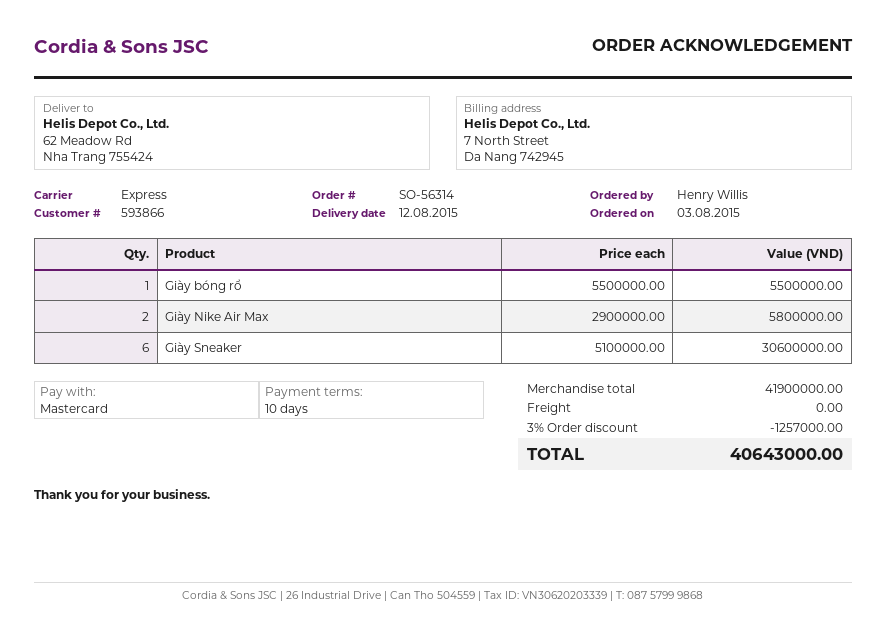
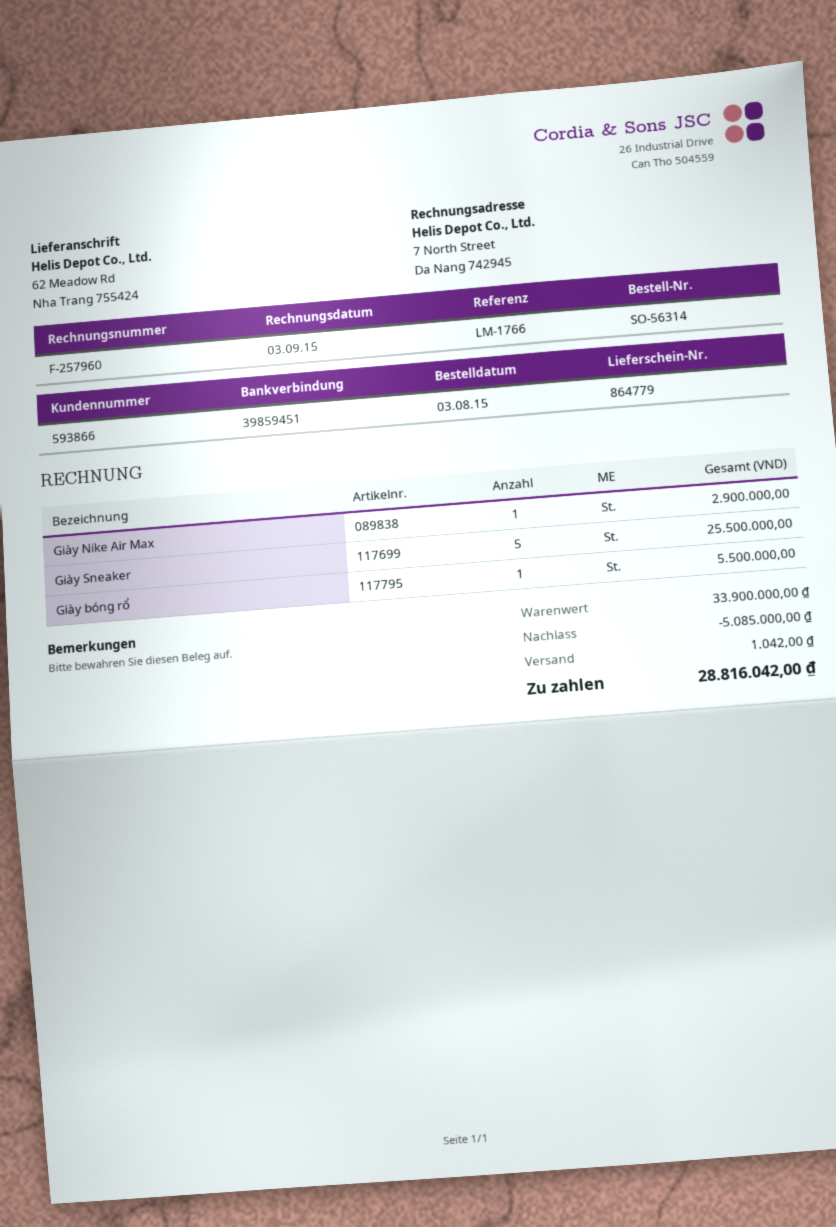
Giày Nike Air Max: 2 for 5800000.00 -> 1 for 2900000.00
Giày Sneaker: 6 for 30600000.00 -> 5 for 25500000.00
subtotal: 41900000.00 -> 33900000.00
discount: 1257000.00 -> 5085000.00
shipping: 0.00 -> 1042.00
total: 40643000.00 -> 28816042.00

